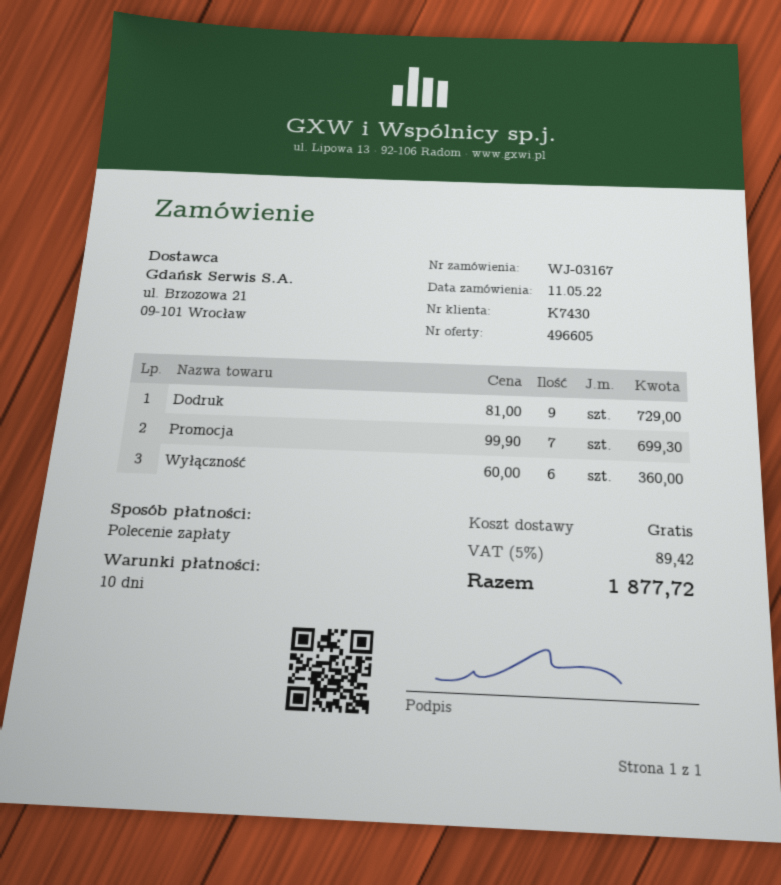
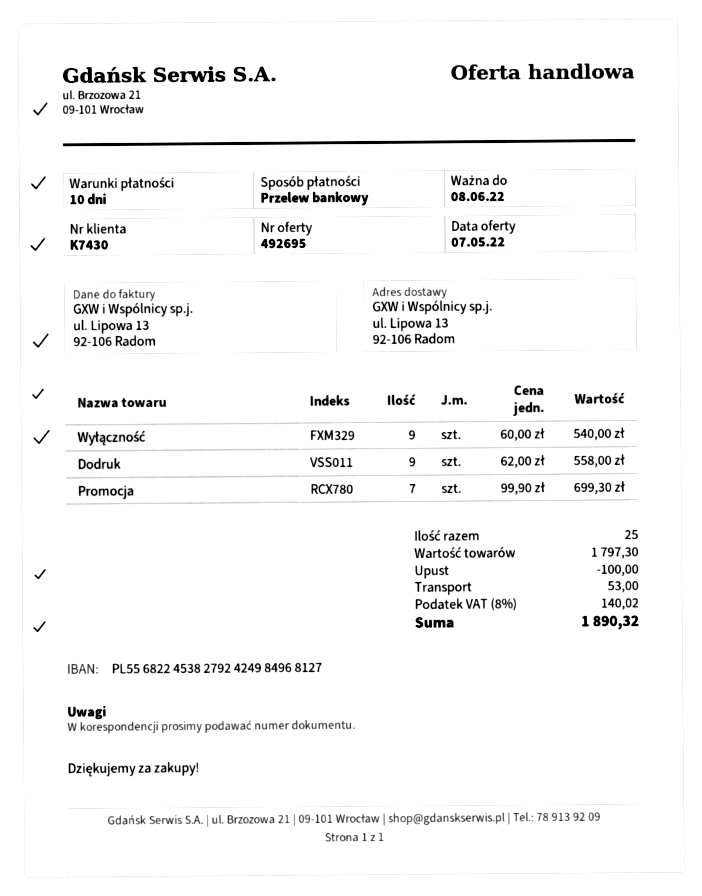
quote number: 496605 -> 492695
payment method: direct debit -> bank transfer
Dodruk: 9 x 81.00 = 729.00 -> 9 x 62.00 = 558.00
Wyłączność: 6 x 60.00 = 360.00 -> 9 x 60.00 = 540.00
discount: none -> 100.00
shipping: 0.00 -> 53.00
tax: 5% = 89.42 -> 8% = 140.02
total: 1877.72 -> 1890.32

